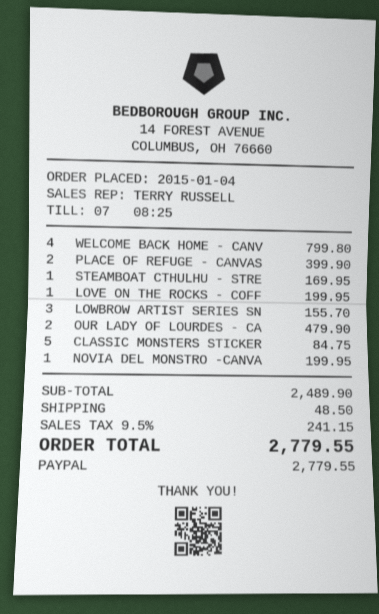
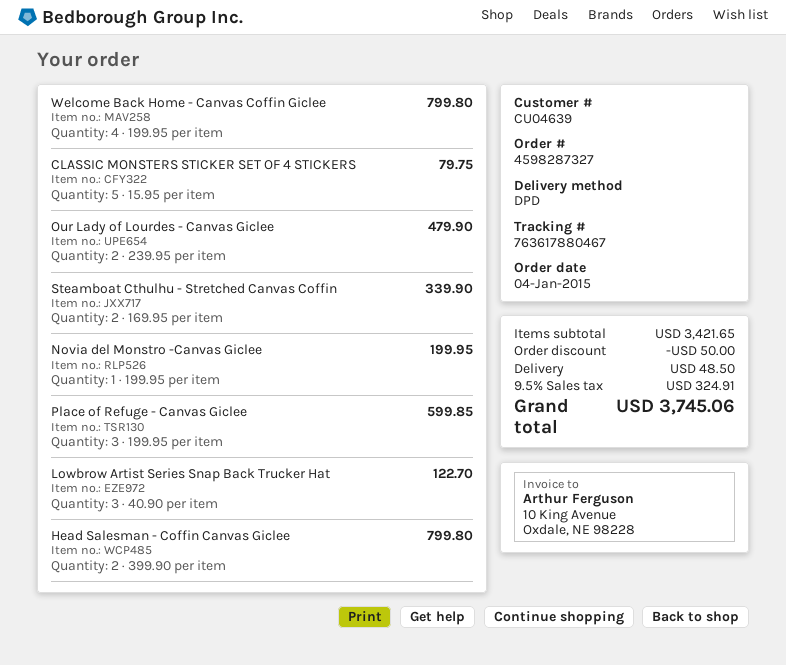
PLACE OF REFUGE - CANVAS: 2 for 399.90 -> 3 for 599.85
STEAMBOAT CTHULHU - STRE: 1 for 169.95 -> 2 for 339.90
LOVE ON THE ROCKS - COFF: 1 for 199.95 -> none
LOWBROW ARTIST SERIES SN: 3 for 155.70 -> 3 for 122.70
CLASSIC MONSTERS STICKER: 5 for 84.75 -> 5 for 79.75
Head Salesman - Coffin Canvas Giclee: none -> 2 for 799.80
subtotal: 2489.90 -> 3421.65
discount: none -> 50.00
tax: 9.5% = 241.15 -> 9.5% = 324.91
total: 2779.55 -> 3745.06

